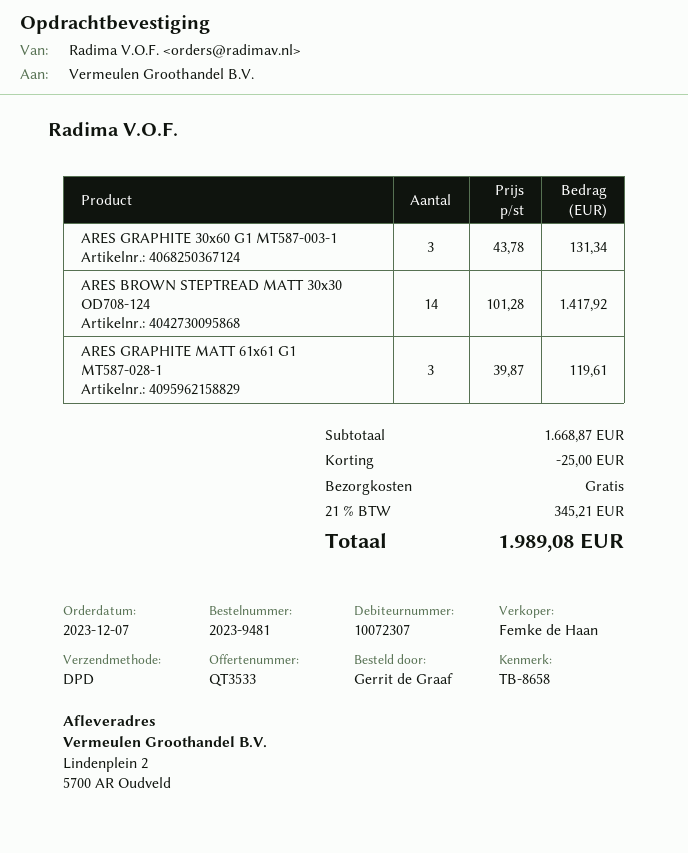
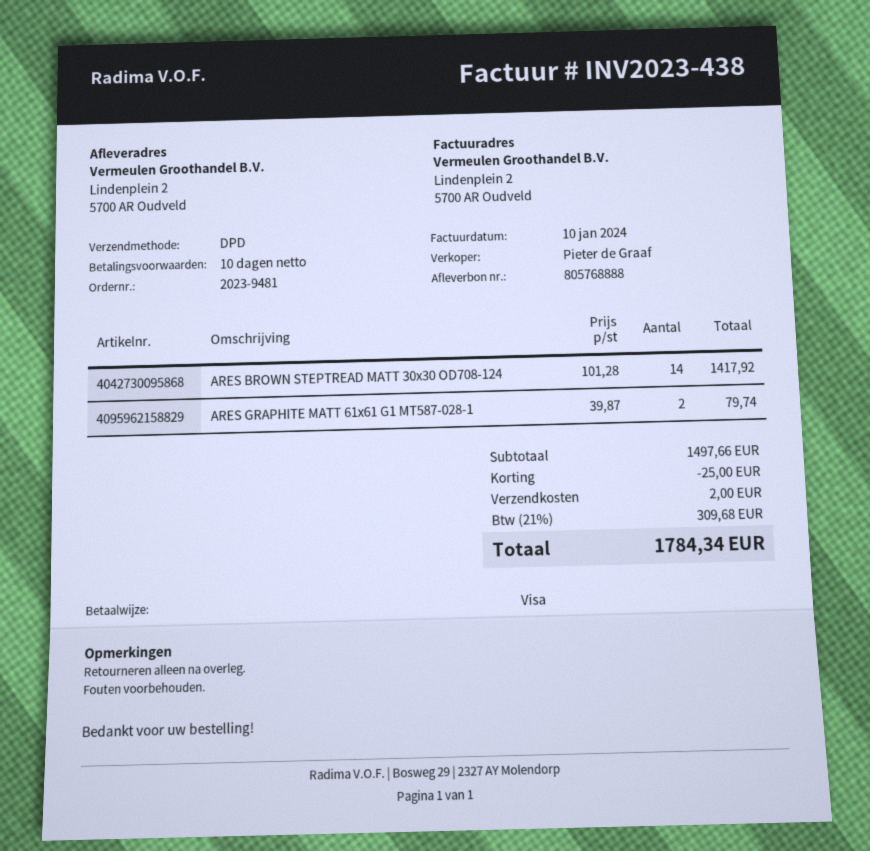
sales rep: Femke de Haan -> Pieter de Graaf
ARES GRAPHITE 30x60 G1 MT587-003-1: 3 x 43.78 = 131.34 -> none
ARES GRAPHITE MATT 61x61 G1 MT587-028-1: 3 x 39.87 = 119.61 -> 2 x 39.87 = 79.74
subtotal: 1668.87 -> 1497.66
shipping: 0.00 -> 2.00
tax: 21% = 345.21 -> 21% = 309.68
total: 1989.08 -> 1784.34

